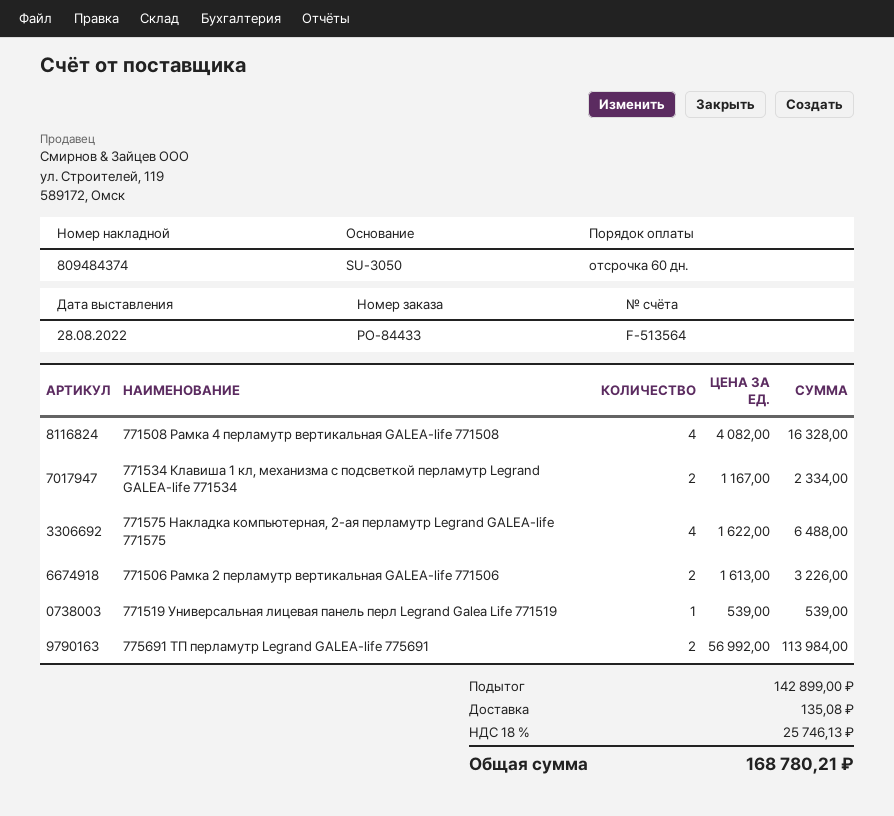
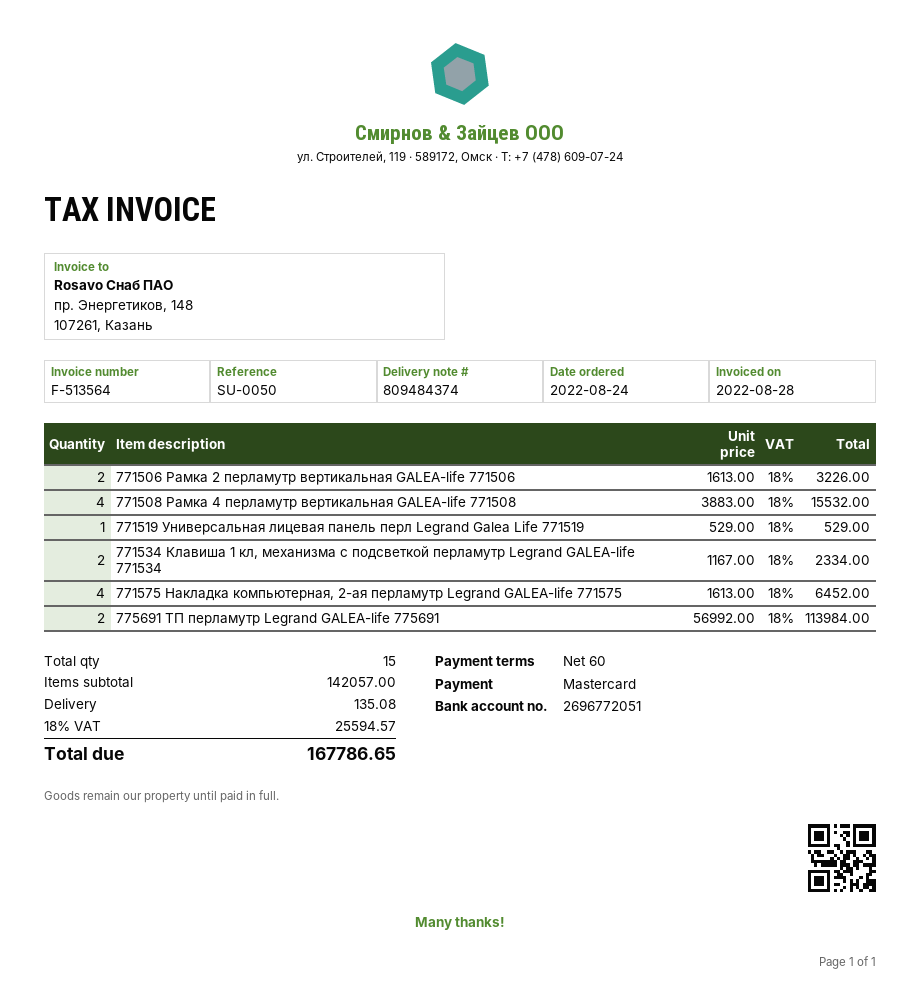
reference: SU-3050 -> SU-0050
771508 Рамка 4 перламутр вертикальная GALEA-life 771508: 4 x 4082.00 = 16328.00 -> 4 x 3883.00 = 15532.00
771575 Накладка компьютерная, 2-ая перламутр Legrand GALEA-life 771575: 4 x 1622.00 = 6488.00 -> 4 x 1613.00 = 6452.00
771519 Универсальная лицевая панель перл Legrand Galea Life 771519: 1 x 539.00 = 539.00 -> 1 x 529.00 = 529.00
subtotal: 142899.00 -> 142057.00
tax: 18% = 25746.13 -> 18% = 25594.57
total: 168780.21 -> 167786.65

